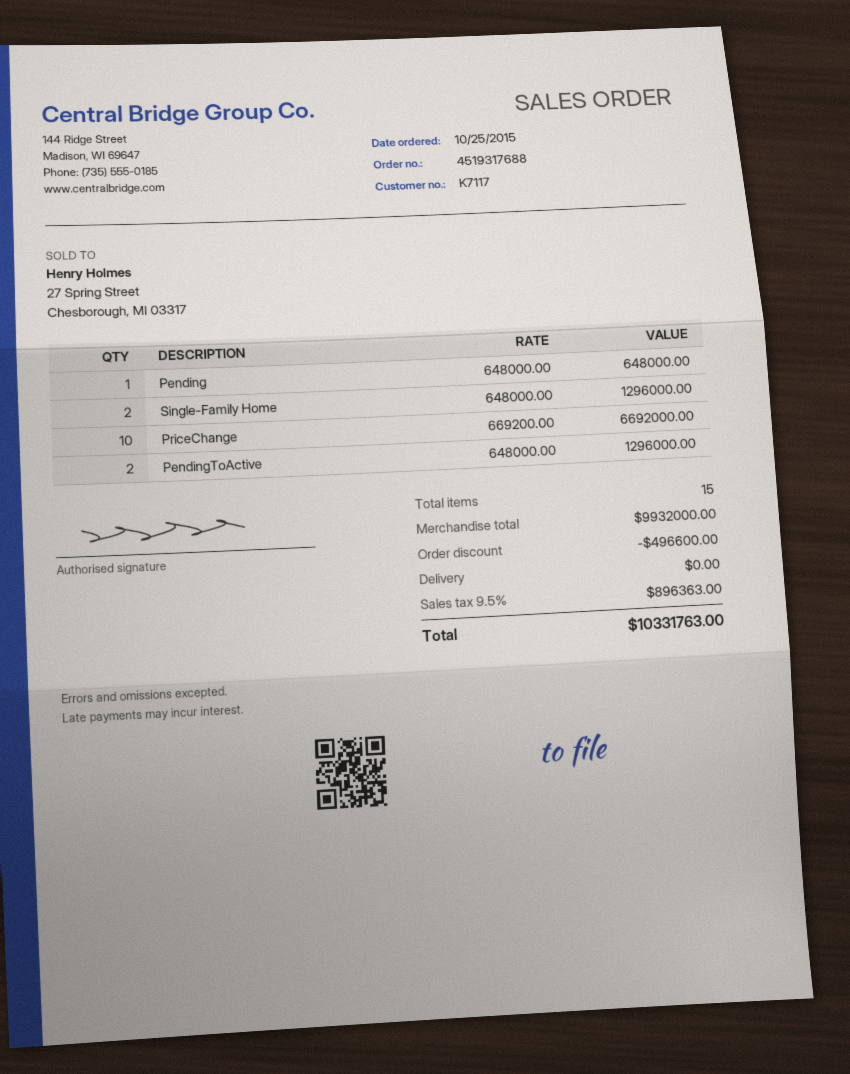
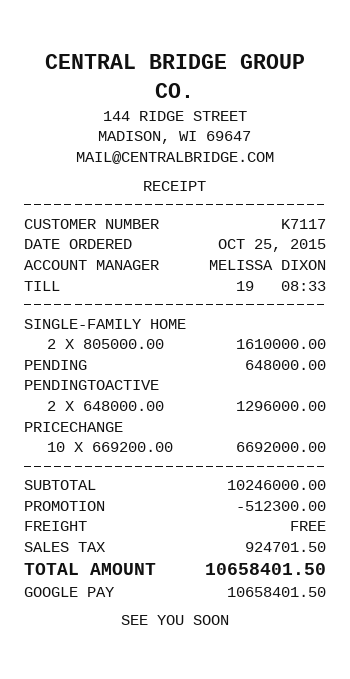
Single-Family Home: 2 x 648000.00 = 1296000.00 -> 2 x 805000.00 = 1610000.00
subtotal: 9932000.00 -> 10246000.00
discount: 496600.00 -> 512300.00
tax: 896363.00 -> 924701.50
total: 10331763.00 -> 10658401.50

